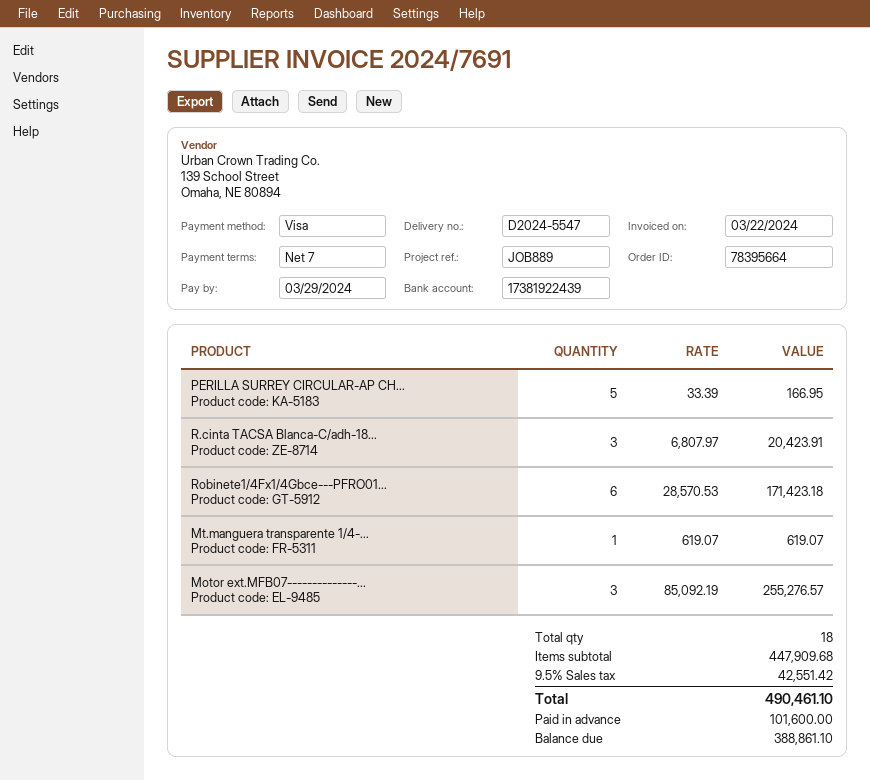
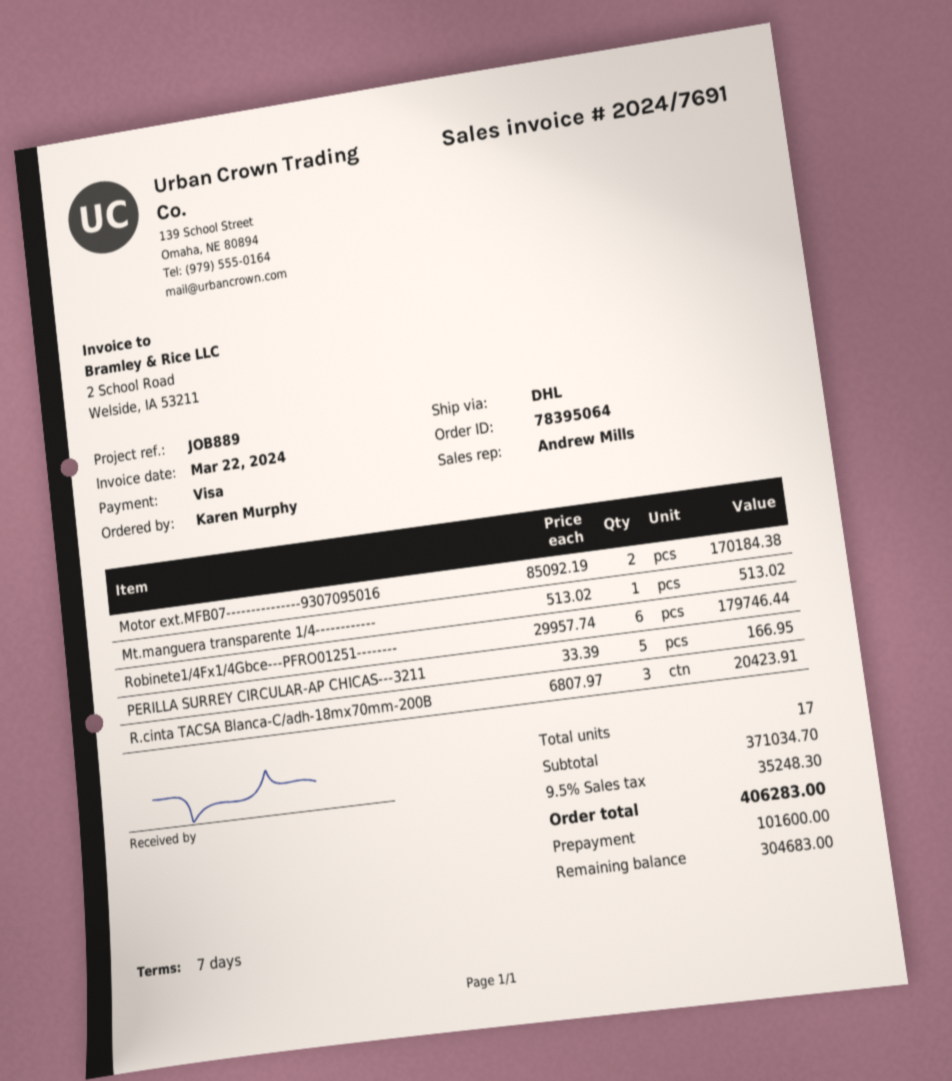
order number: 78395664 -> 78395064
Robinete1/4Fx1/4Gbce---PFRO01...: 6 x 28570.53 = 171423.18 -> 6 x 29957.74 = 179746.44
Mt.manguera transparente 1/4-...: 1 x 619.07 = 619.07 -> 1 x 513.02 = 513.02
Motor ext.MFB07--------------...: 3 x 85092.19 = 255276.57 -> 2 x 85092.19 = 170184.38
total quantity: 18 -> 17
subtotal: 447909.68 -> 371034.70
tax: 9.5% = 42551.42 -> 9.5% = 35248.30
total: 490461.10 -> 406283.00
balance: 388861.10 -> 304683.00

